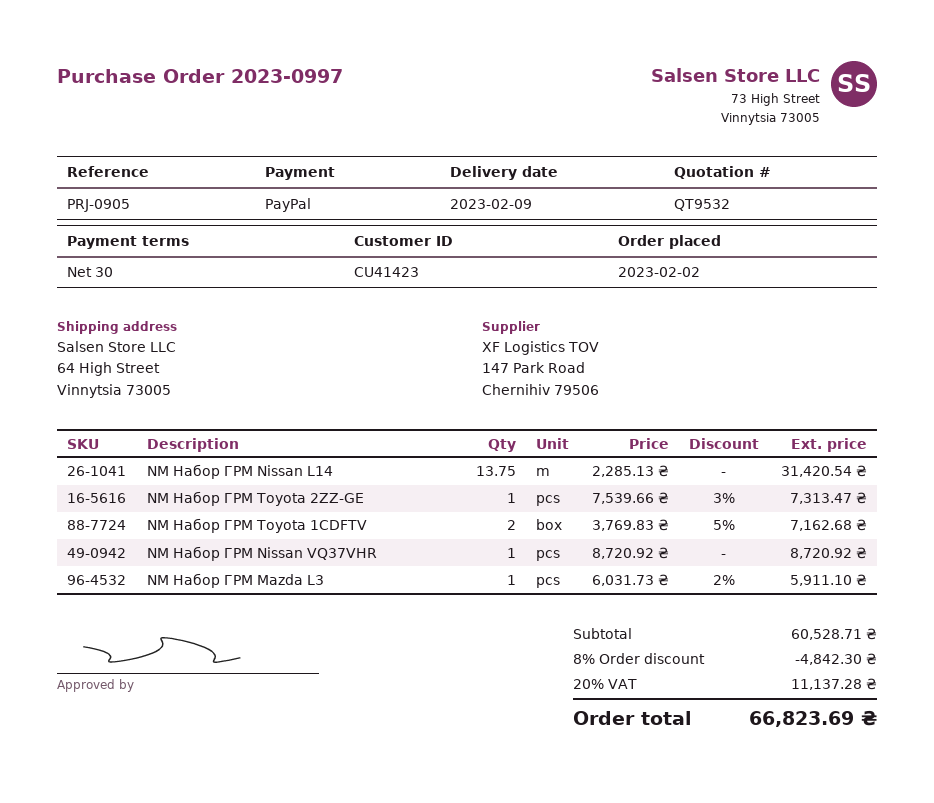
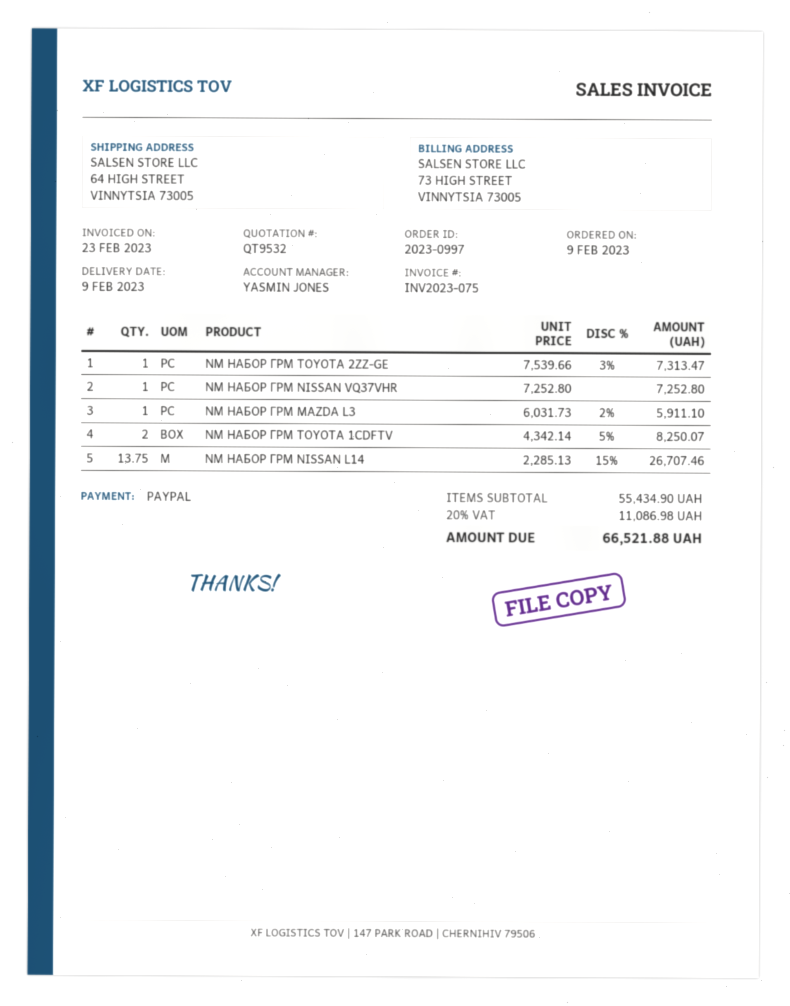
order date: 2023-02-02 -> 2023-02-09
NM Набор ГРМ Nissan L14: 13.75 x 2285.13 = 31420.54 -> 13.75 x 2285.13 - 15% = 26707.46
NM Набор ГРМ Toyota 1CDFTV: 2 x 3769.83 - 5% = 7162.68 -> 2 x 4342.14 - 5% = 8250.07
NM Набор ГРМ Nissan VQ37VHR: 1 x 8720.92 = 8720.92 -> 1 x 7252.80 = 7252.80
subtotal: 60528.71 -> 55434.90
discount: 8% = 4842.30 -> none
tax: 20% = 11137.28 -> 20% = 11086.98
total: 66823.69 -> 66521.88

